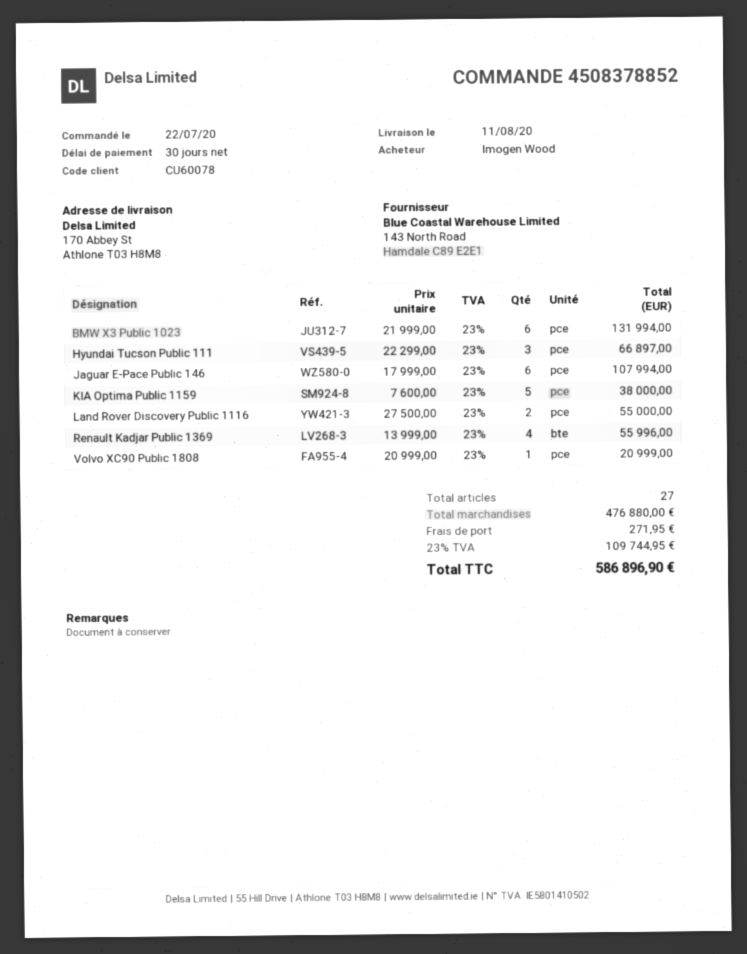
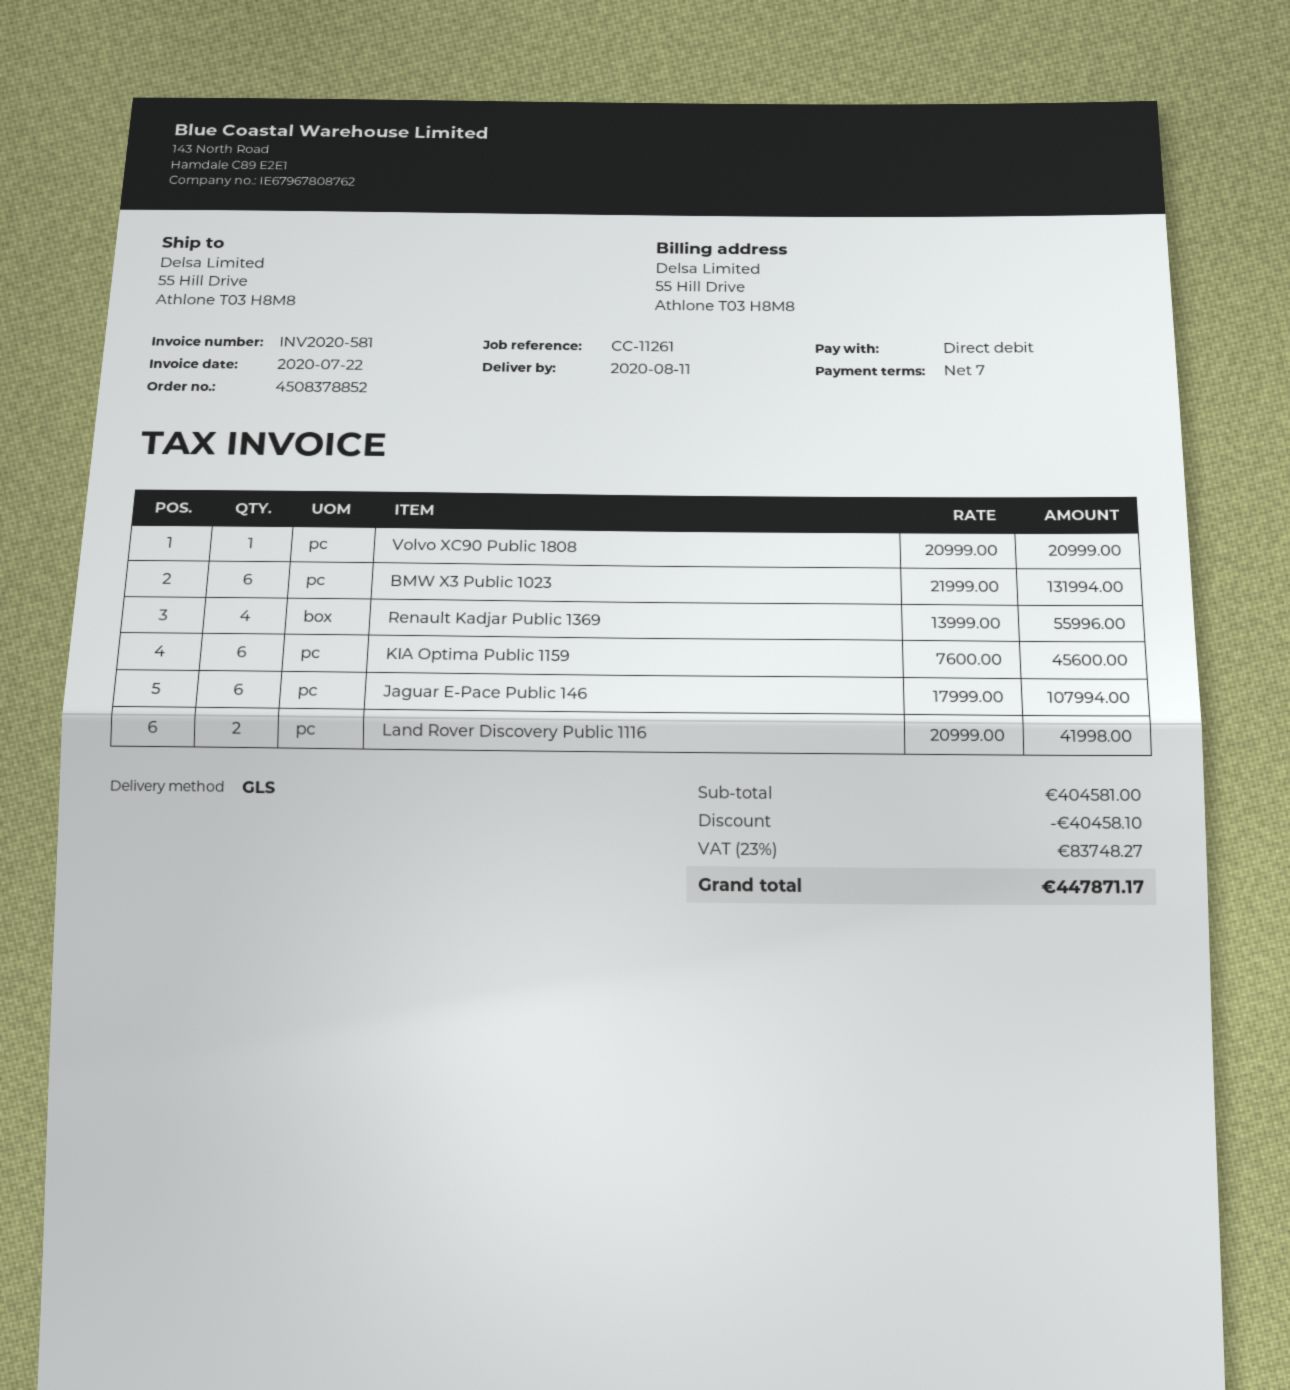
payment terms: 30 days -> 7 days
ship to: 170 Abbey St, Athlone T03 H8M8 -> 55 Hill Drive, Athlone T03 H8M8
Hyundai Tucson Public 111: 3 x 22299.00 = 66897.00 -> none
KIA Optima Public 1159: 5 x 7600.00 = 38000.00 -> 6 x 7600.00 = 45600.00
Land Rover Discovery Public 1116: 2 x 27500.00 = 55000.00 -> 2 x 20999.00 = 41998.00
subtotal: 476880.00 -> 404581.00
discount: none -> 40458.10
shipping: 271.95 -> none
tax: 23% = 109744.95 -> 23% = 83748.27
total: 586896.90 -> 447871.17

